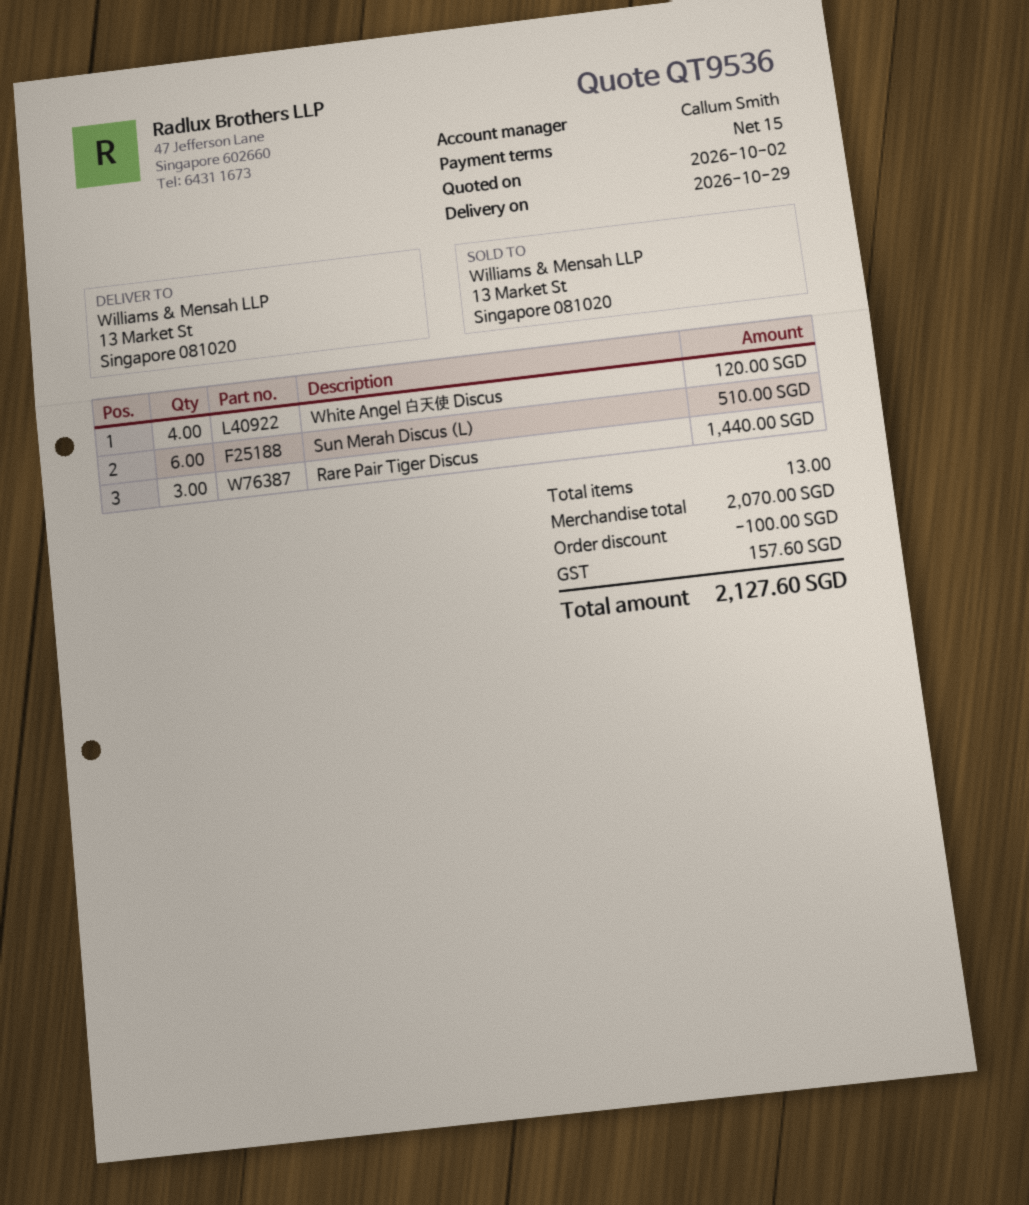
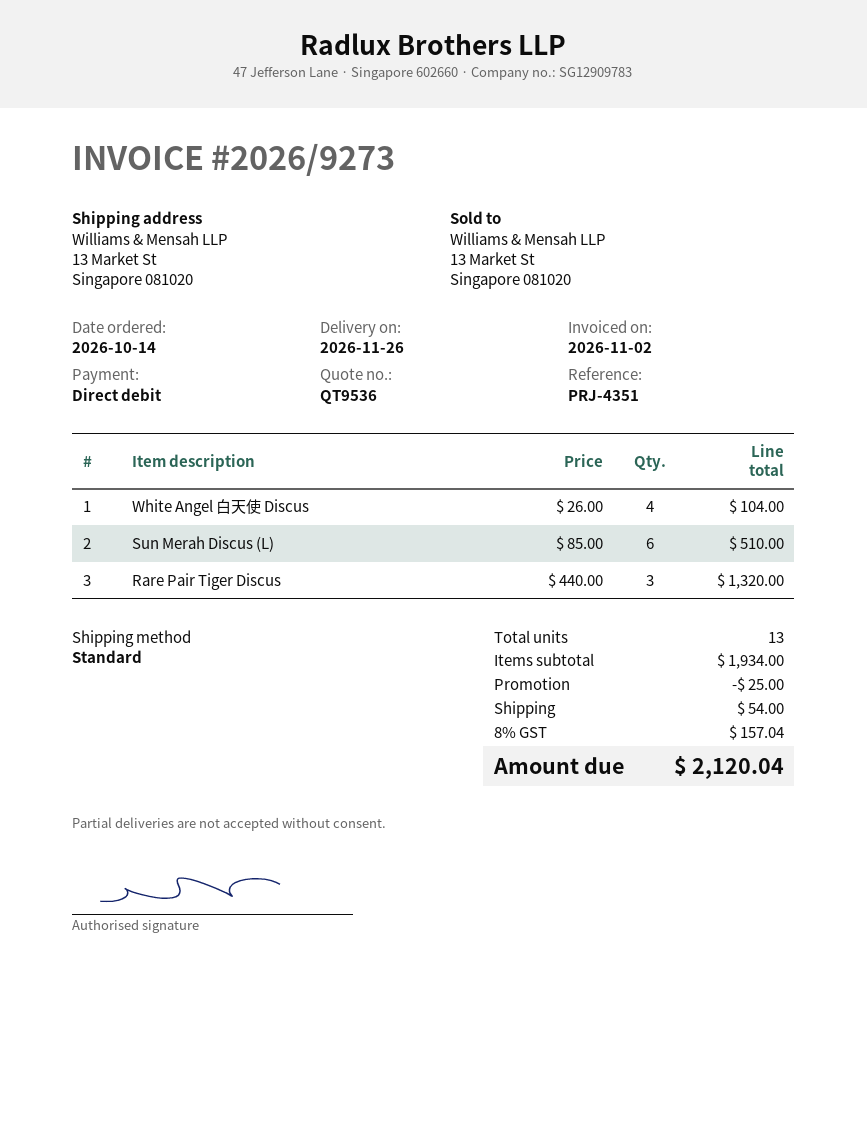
delivery date: 2026-10-29 -> 2026-11-26
White Angel 白天使 Discus: 4 for 120.00 -> 4 for 104.00
Rare Pair Tiger Discus: 3 for 1440.00 -> 3 for 1320.00
subtotal: 2070.00 -> 1934.00
discount: 100.00 -> 25.00
shipping: none -> 54.00
tax: 157.60 -> 157.04
total: 2127.60 -> 2120.04

